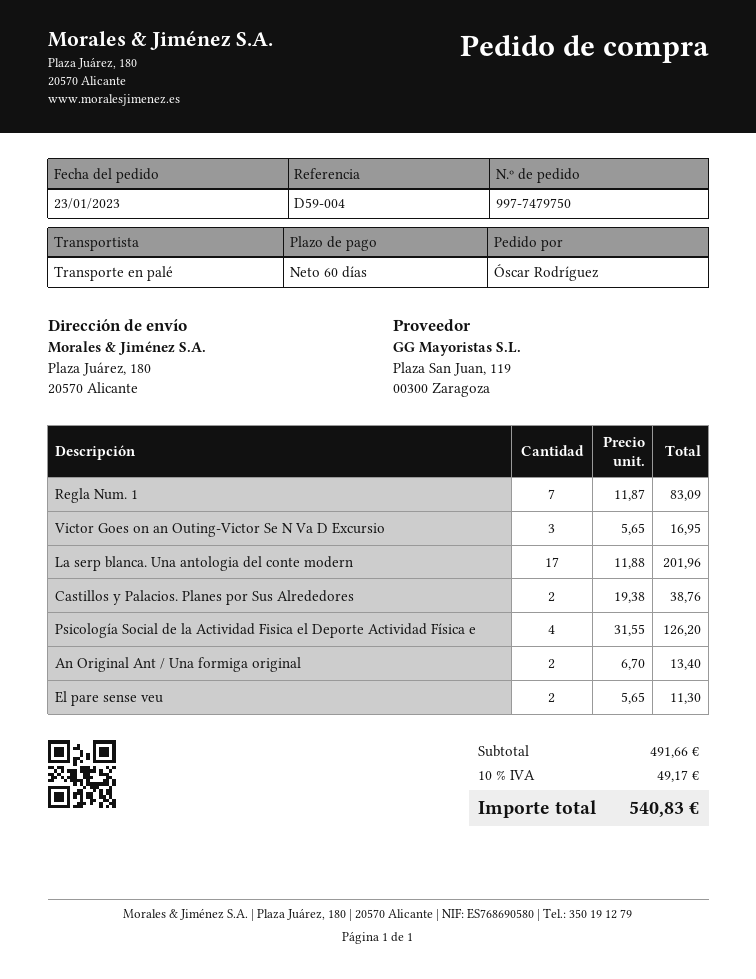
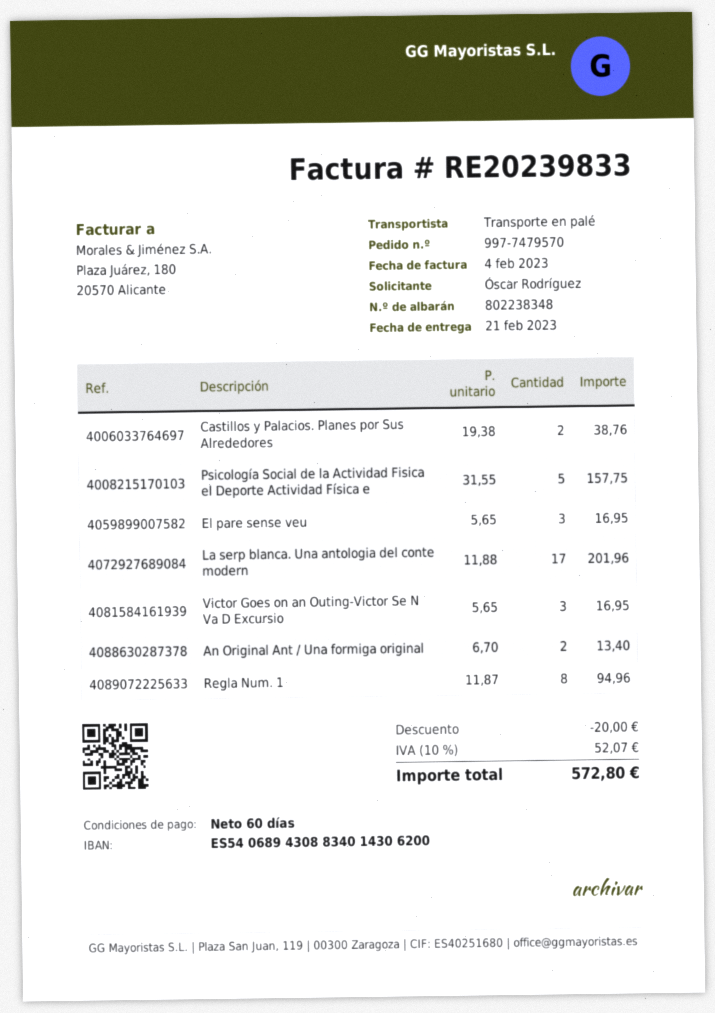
order number: 997-7479750 -> 997-7479570
Regla Num. 1: 7 x 11.87 = 83.09 -> 8 x 11.87 = 94.96
Psicología Social de la Actividad Fisica el Deporte Actividad Física e: 4 x 31.55 = 126.20 -> 5 x 31.55 = 157.75
El pare sense veu: 2 x 5.65 = 11.30 -> 3 x 5.65 = 16.95
discount: none -> 20.00
tax: 10% = 49.17 -> 10% = 52.07
total: 540.83 -> 572.80

